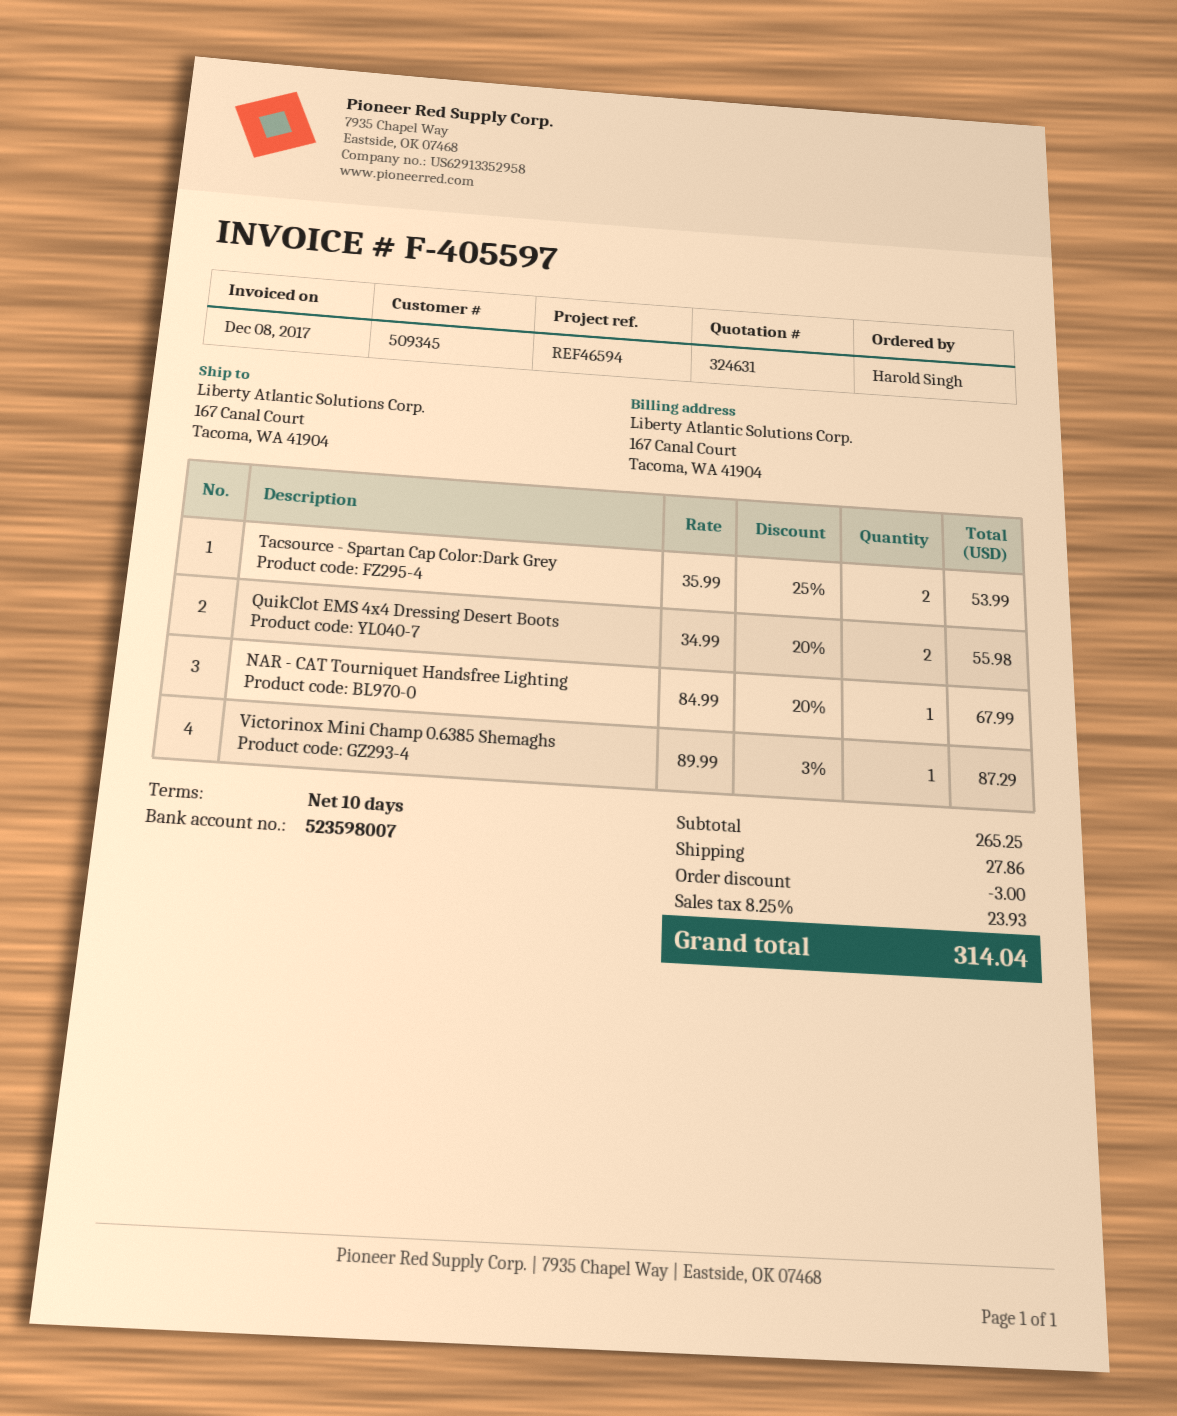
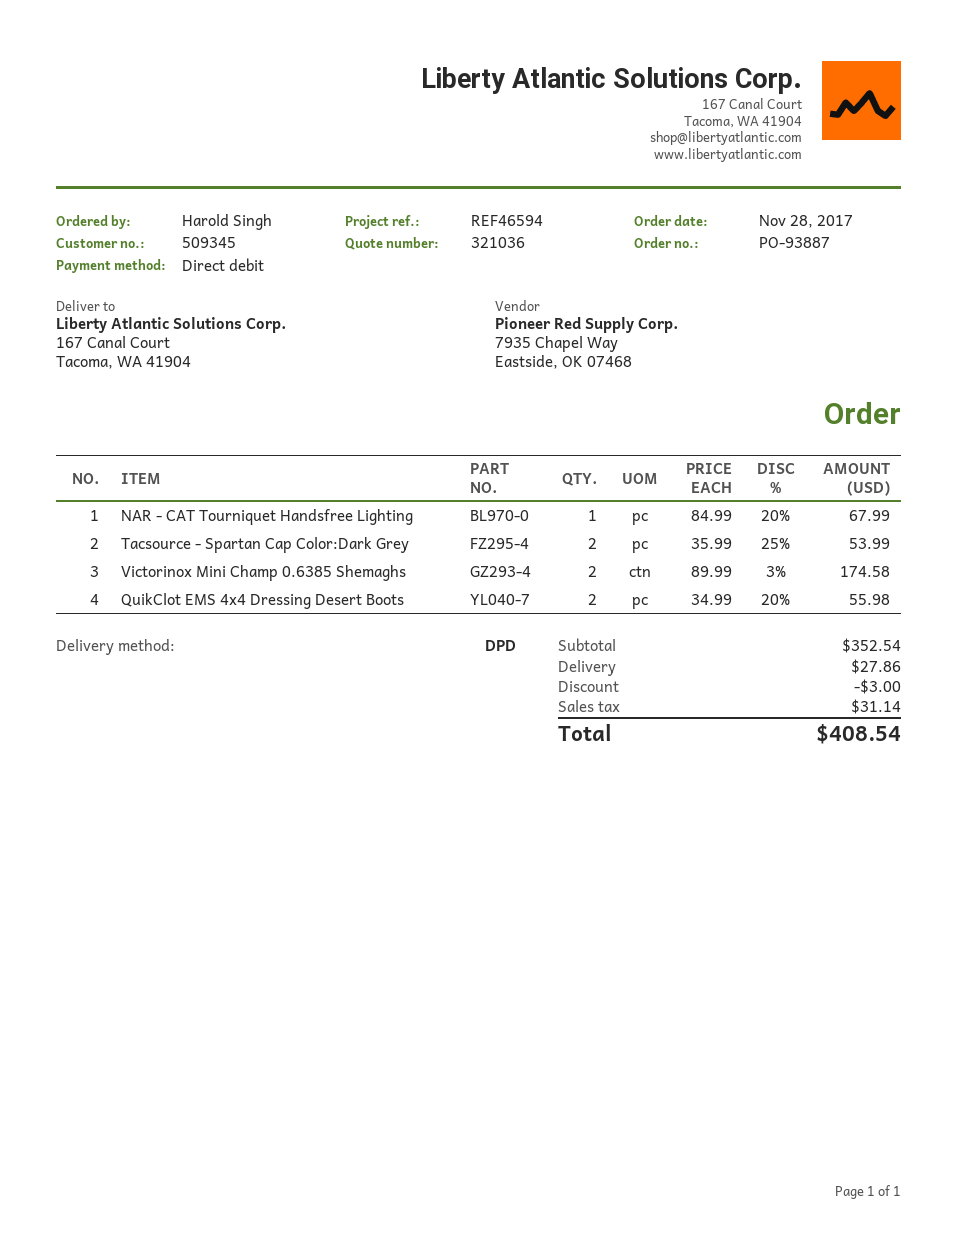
quote number: 324631 -> 321036
Victorinox Mini Champ 0.6385 Shemaghs: 1 x 89.99 - 3% = 87.29 -> 2 x 89.99 - 3% = 174.58
subtotal: 265.25 -> 352.54
tax: 23.93 -> 31.14
total: 314.04 -> 408.54

